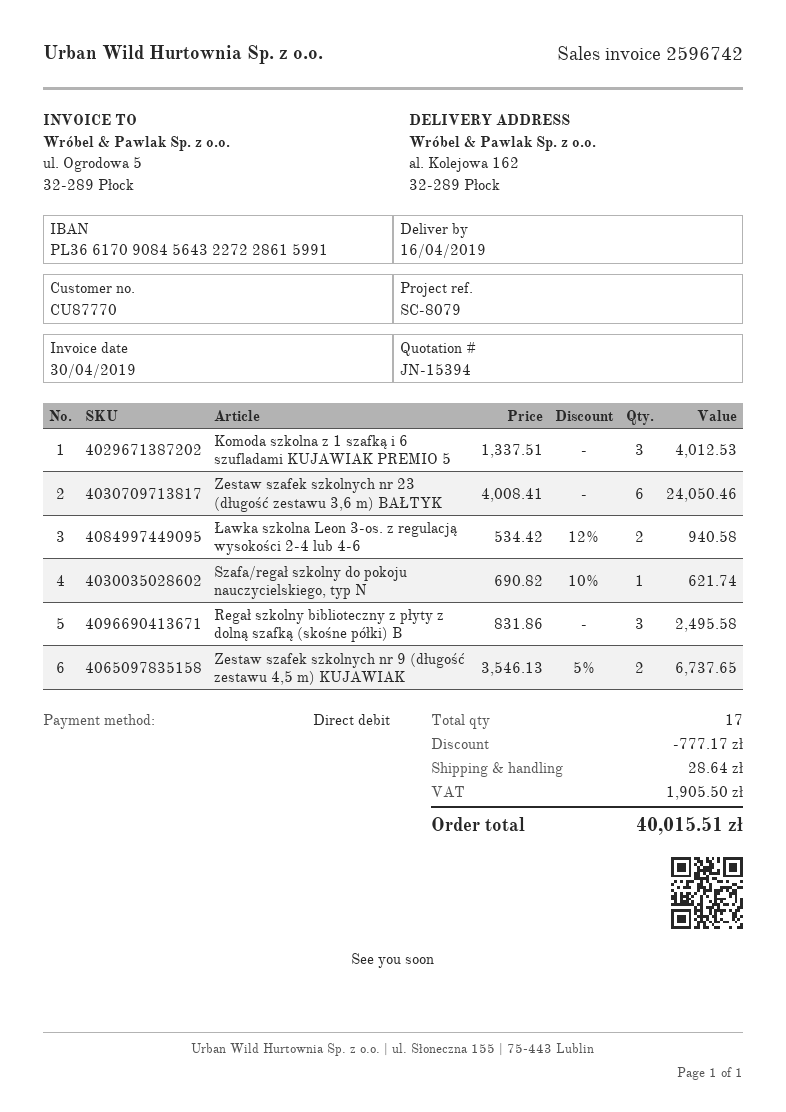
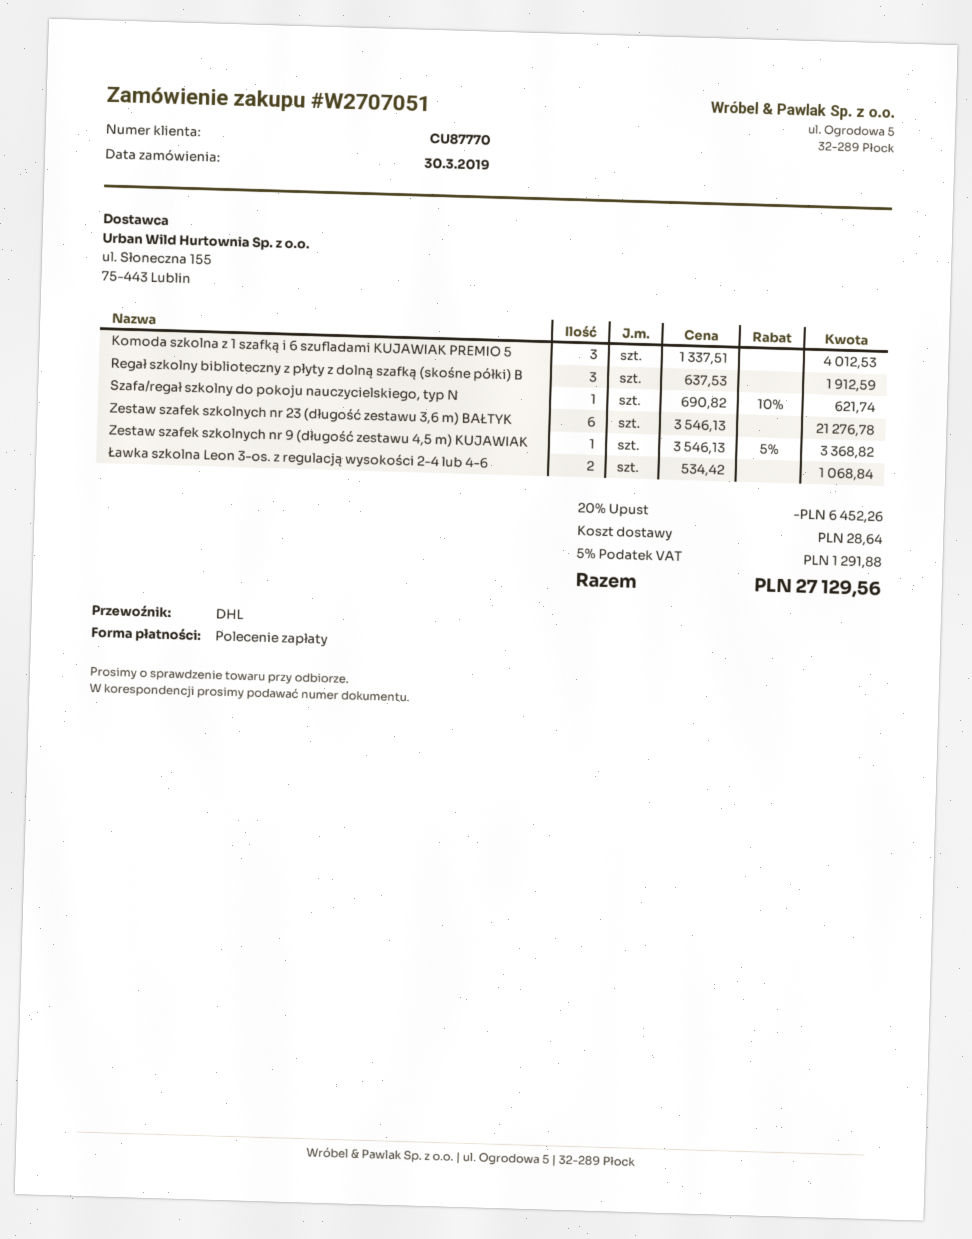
Zestaw szafek szkolnych nr 23 (długość zestawu 3,6 m) BAŁTYK: 6 x 4008.41 = 24050.46 -> 6 x 3546.13 = 21276.78
Ławka szkolna Leon 3-os. z regulacją wysokości 2-4 lub 4-6: 2 x 534.42 - 12% = 940.58 -> 2 x 534.42 = 1068.84
Regał szkolny biblioteczny z płyty z dolną szafką (skośne półki) B: 3 x 831.86 = 2495.58 -> 3 x 637.53 = 1912.59
Zestaw szafek szkolnych nr 9 (długość zestawu 4,5 m) KUJAWIAK: 2 x 3546.13 - 5% = 6737.65 -> 1 x 3546.13 - 5% = 3368.82
discount: 777.17 -> 6452.26
tax: 1905.50 -> 1291.88
total: 40015.51 -> 27129.56

